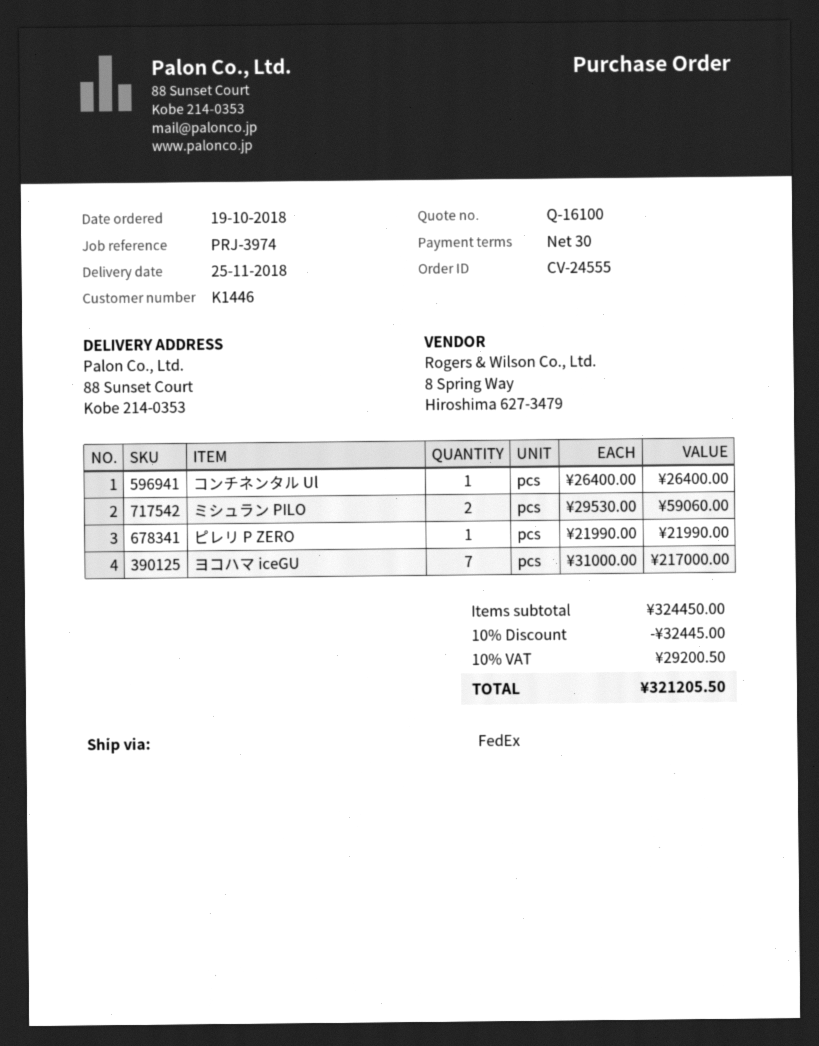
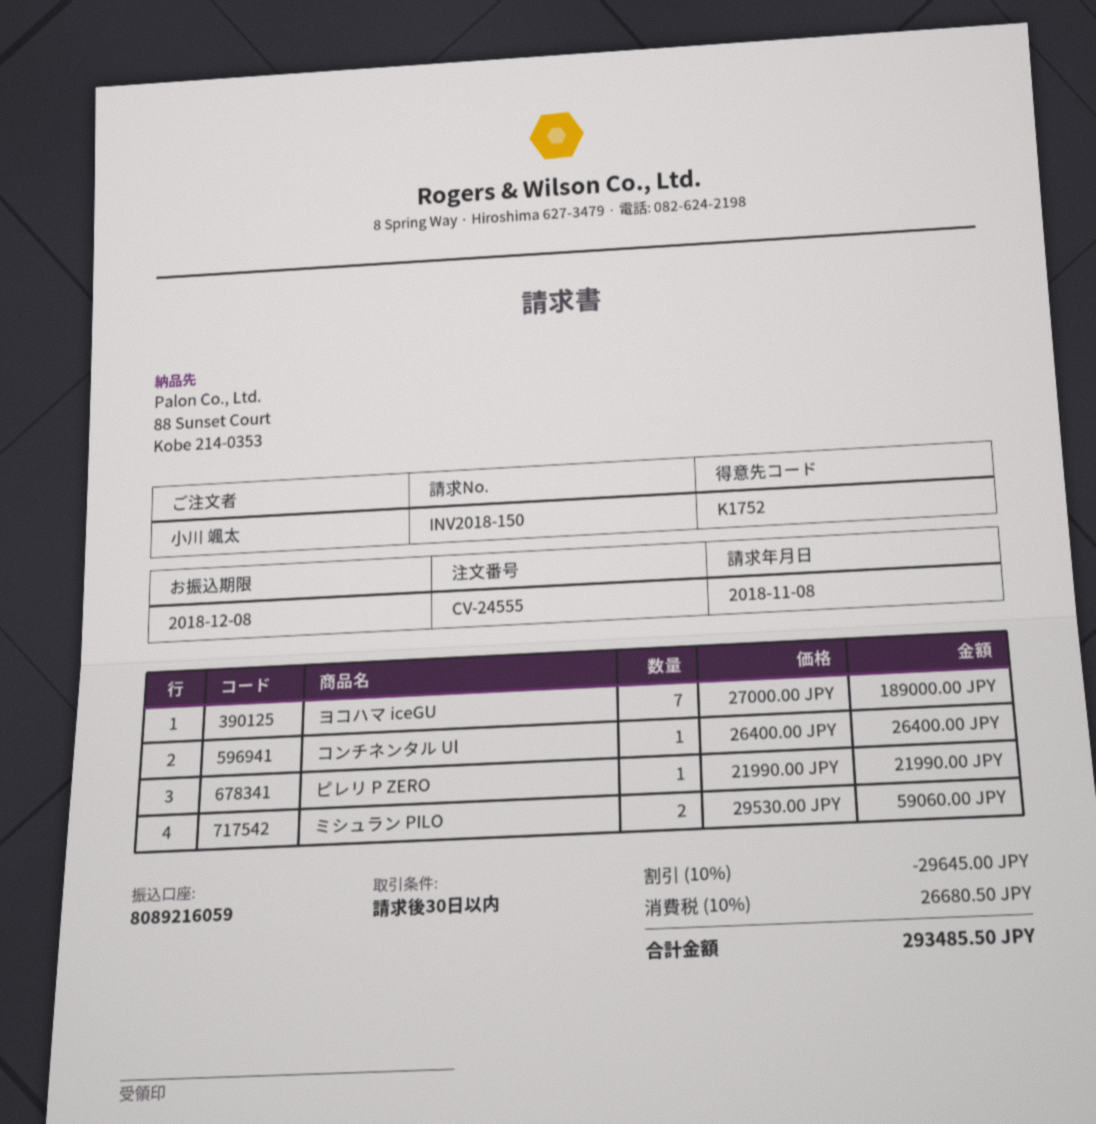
customer number: K1446 -> K1752
ヨコハマ iceGU: 7 x 31000.00 = 217000.00 -> 7 x 27000.00 = 189000.00
discount: 10% = 32445.00 -> 10% = 29645.00
tax: 10% = 29200.50 -> 10% = 26680.50
total: 321205.50 -> 293485.50

